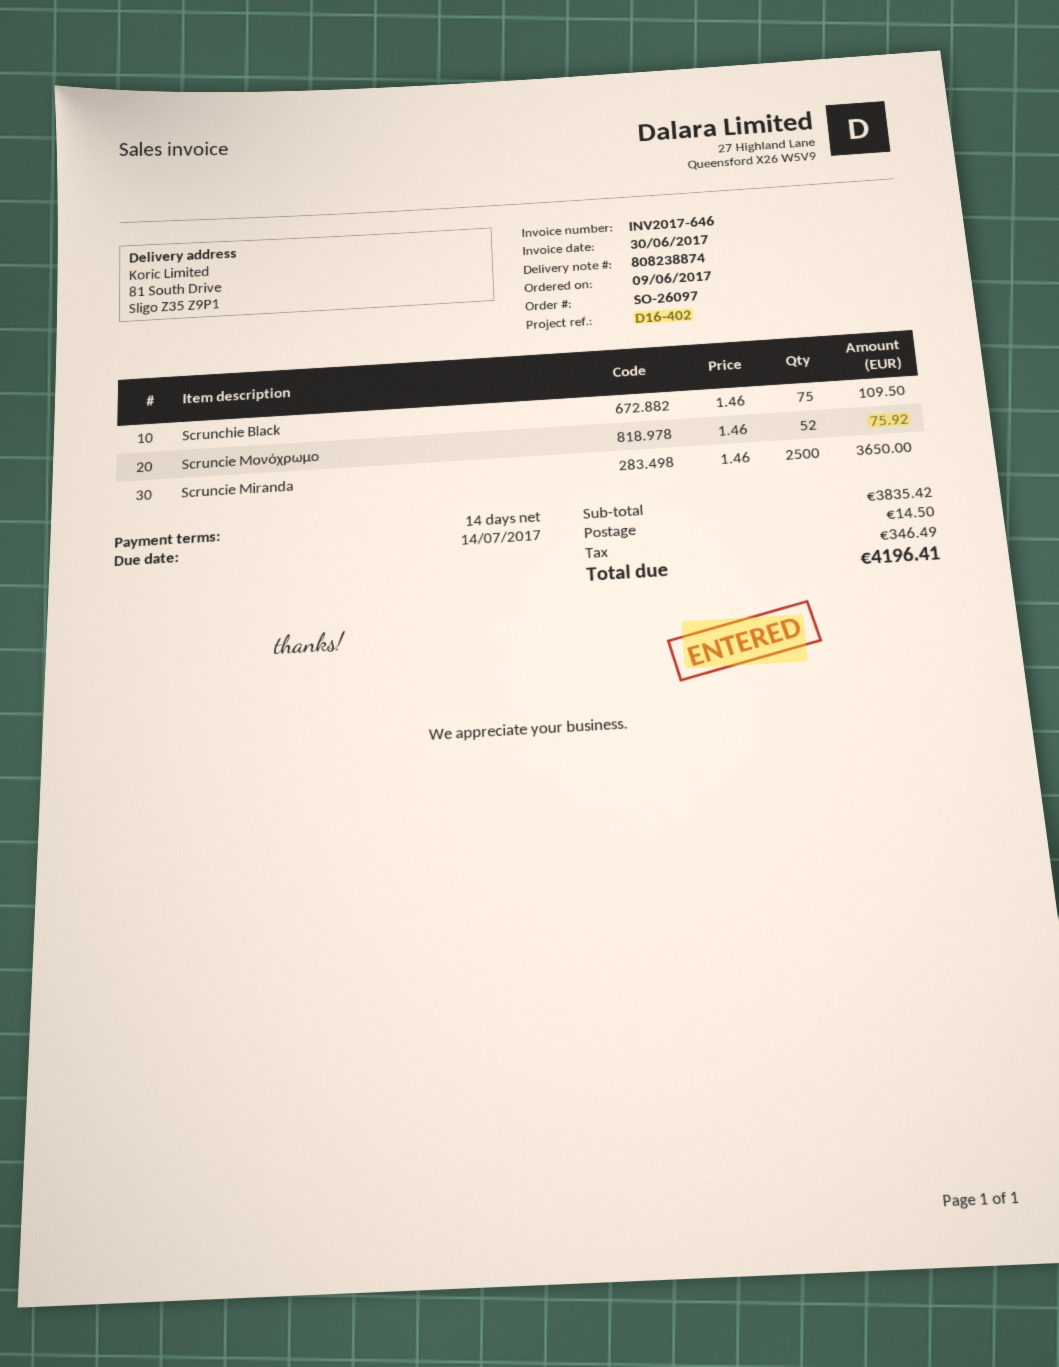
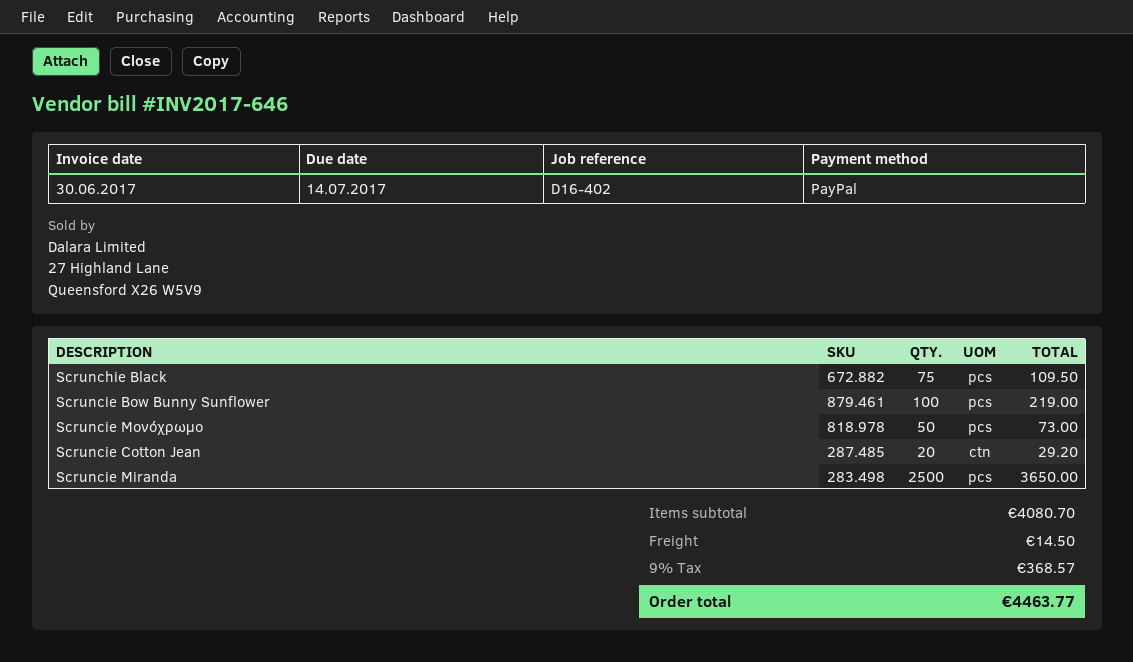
Scruncie Μονόχρωμο: 52 for 75.92 -> 50 for 73.00
Scruncie Bow Bunny Sunflower: none -> 100 for 219.00
Scruncie Cotton Jean: none -> 20 for 29.20
subtotal: 3835.42 -> 4080.70
tax: 346.49 -> 368.57
total: 4196.41 -> 4463.77

